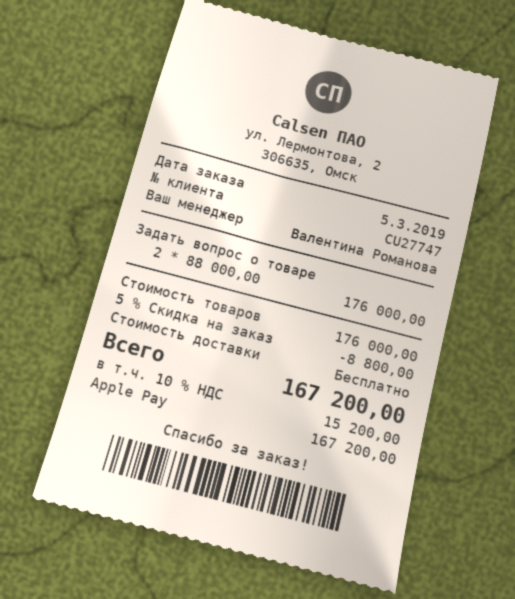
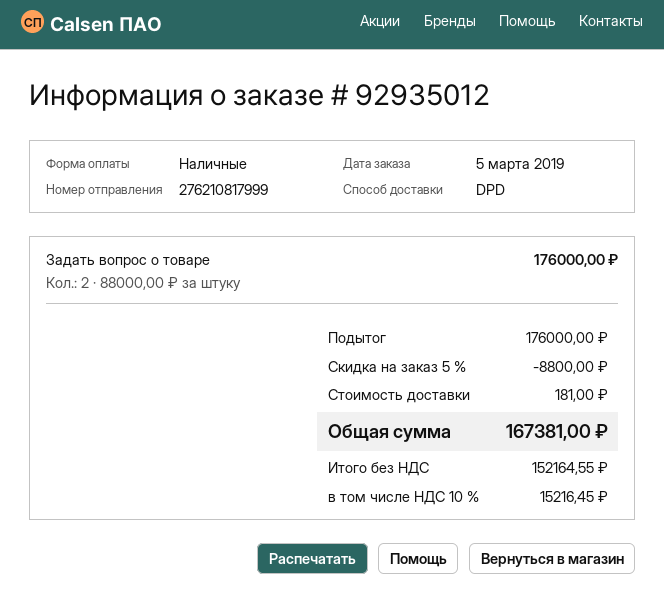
payment method: Apple Pay -> cash
shipping: 0.00 -> 181.00
tax: 10% = 15200.00 -> 10% = 15216.45
total: 167200.00 -> 167381.00

